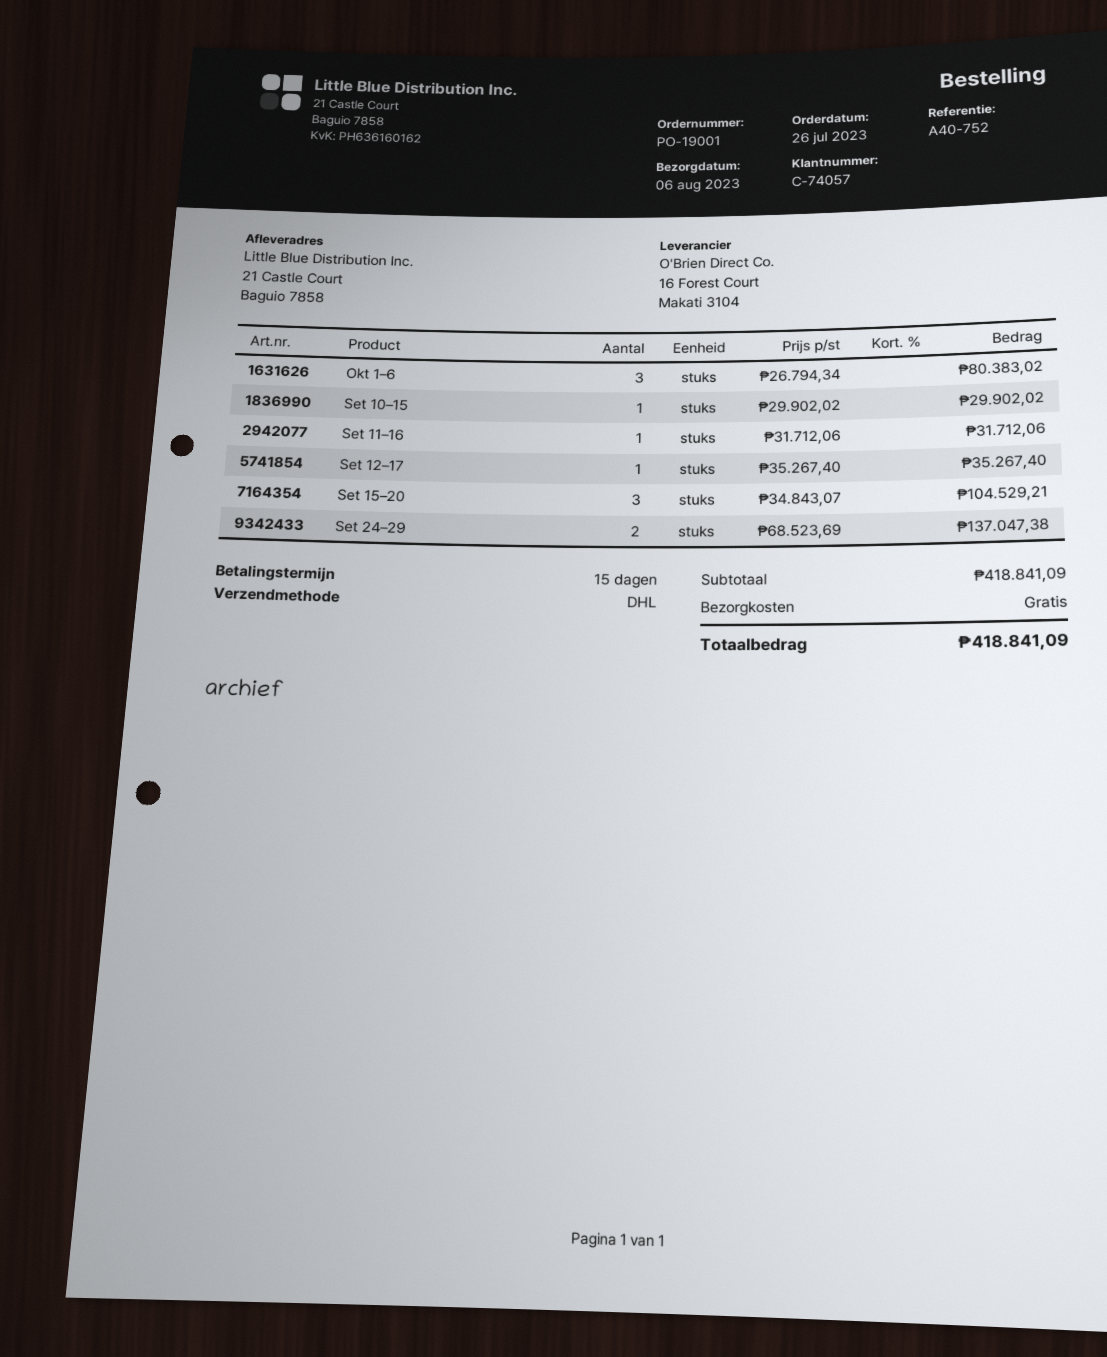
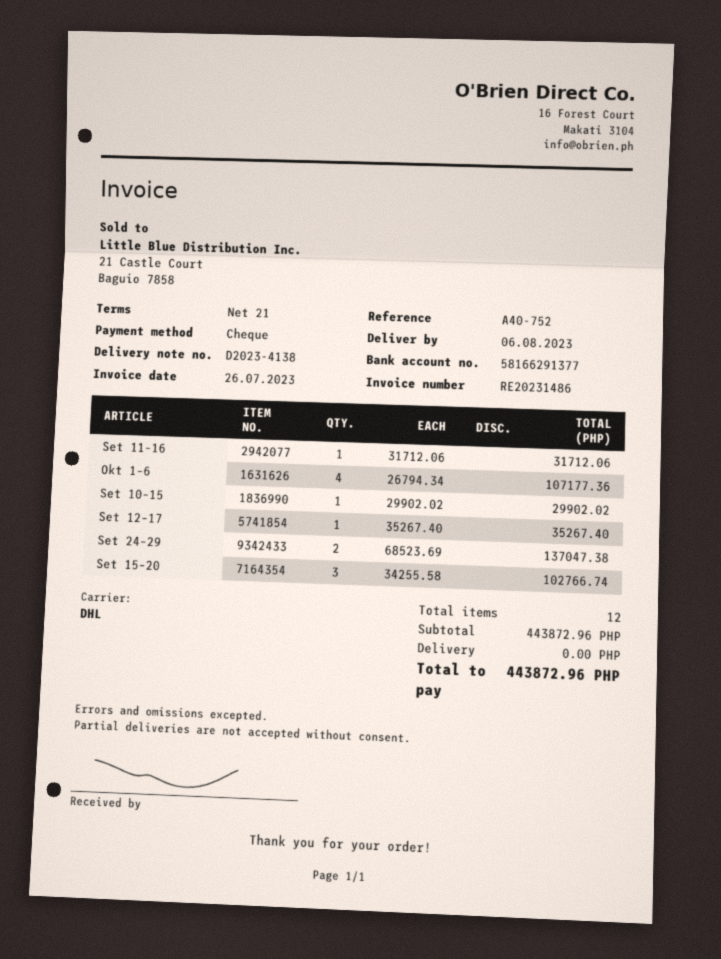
payment terms: 15 days -> 21 days
Okt 1–6: 3 x 26794.34 = 80383.02 -> 4 x 26794.34 = 107177.36
Set 15–20: 3 x 34843.07 = 104529.21 -> 3 x 34255.58 = 102766.74
subtotal: 418841.09 -> 443872.96
total: 418841.09 -> 443872.96

